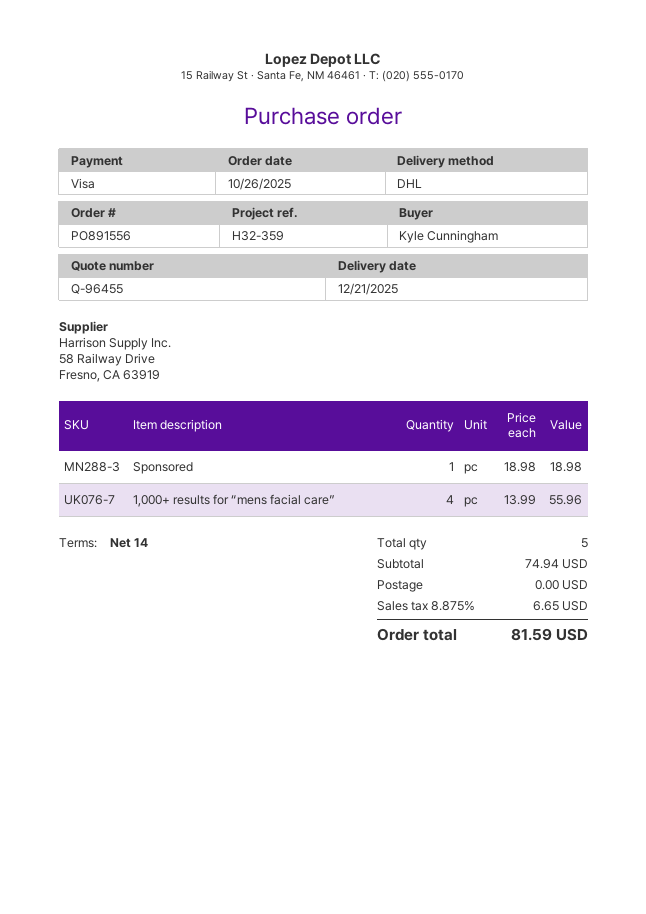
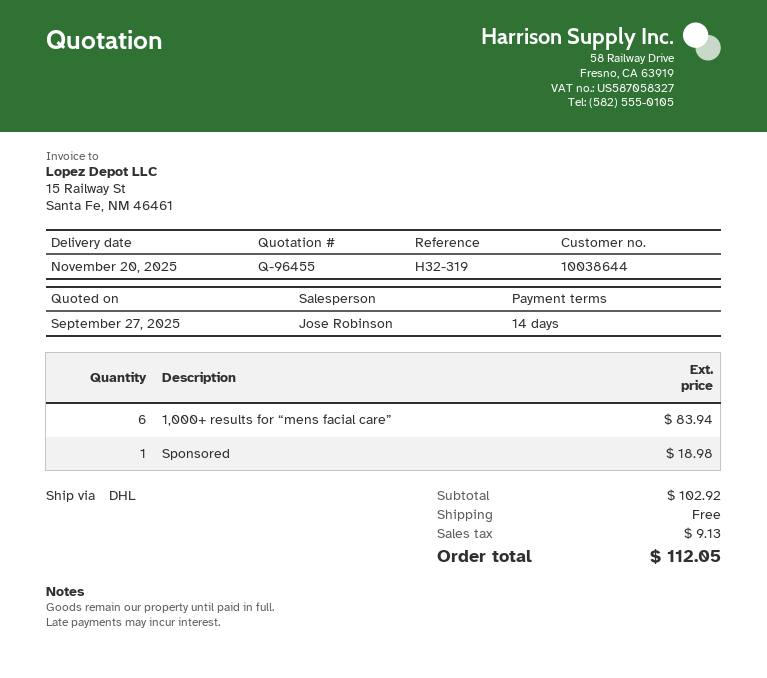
delivery date: 2025-12-21 -> 2025-11-20
reference: H32-359 -> H32-319
1,000+ results for “mens facial care”: 4 for 55.96 -> 6 for 83.94
subtotal: 74.94 -> 102.92
tax: 6.65 -> 9.13
total: 81.59 -> 112.05

